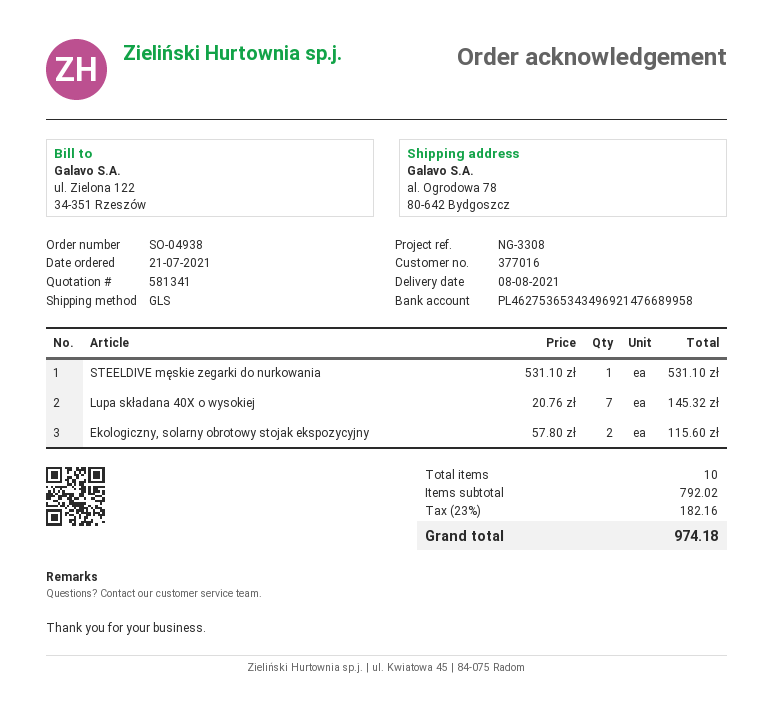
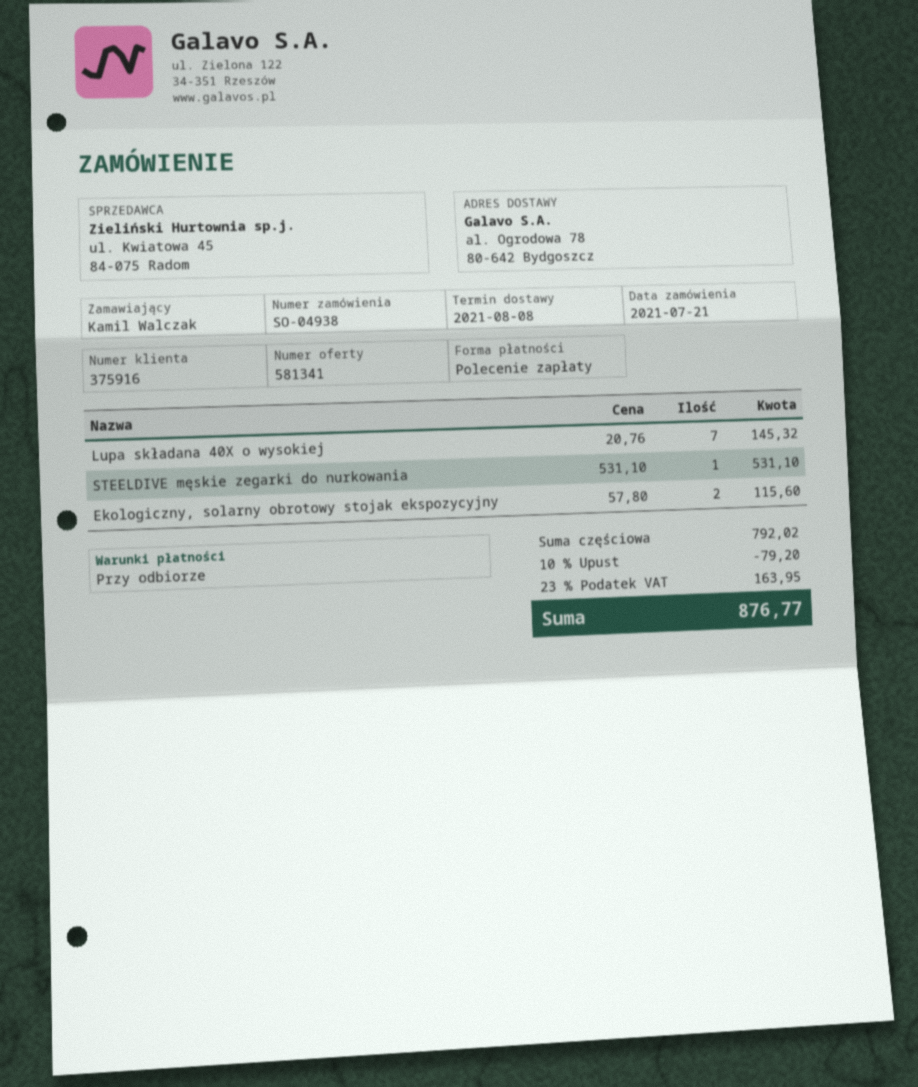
customer number: 377016 -> 375916
discount: none -> 10% = 79.20
tax: 23% = 182.16 -> 23% = 163.95
total: 974.18 -> 876.77

